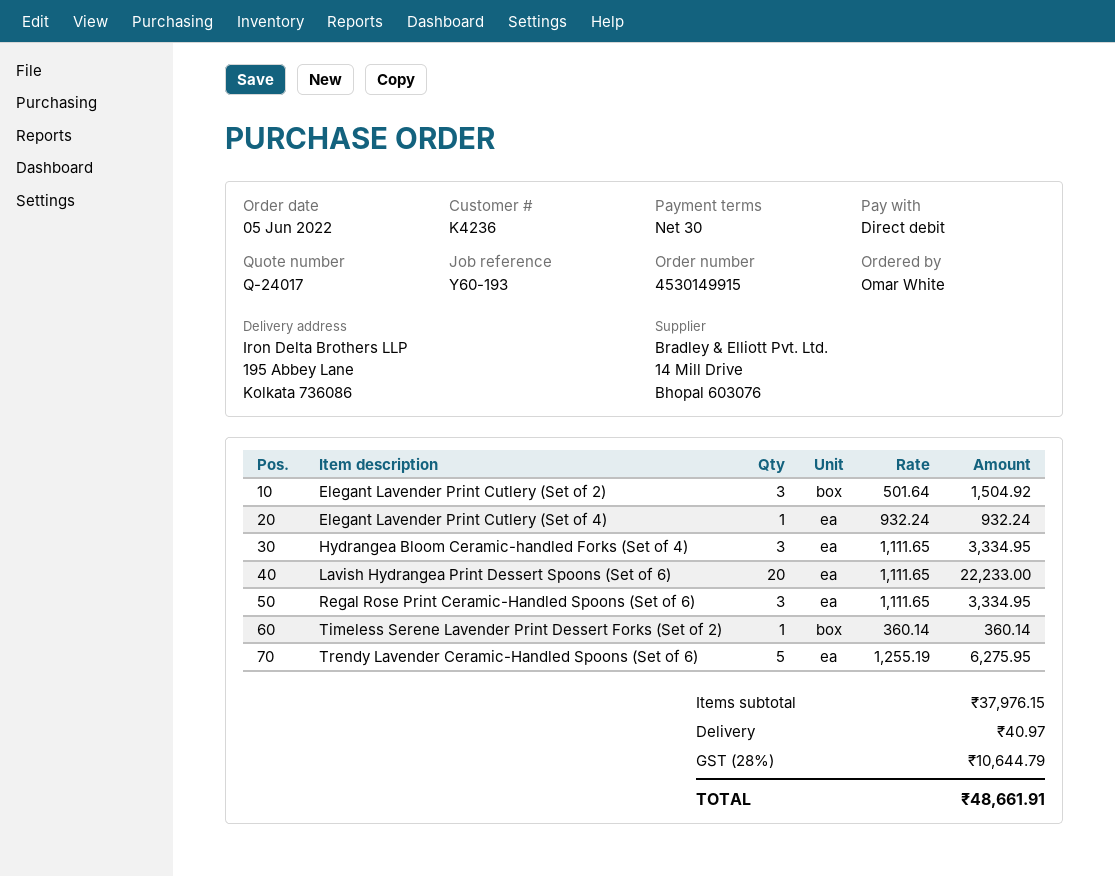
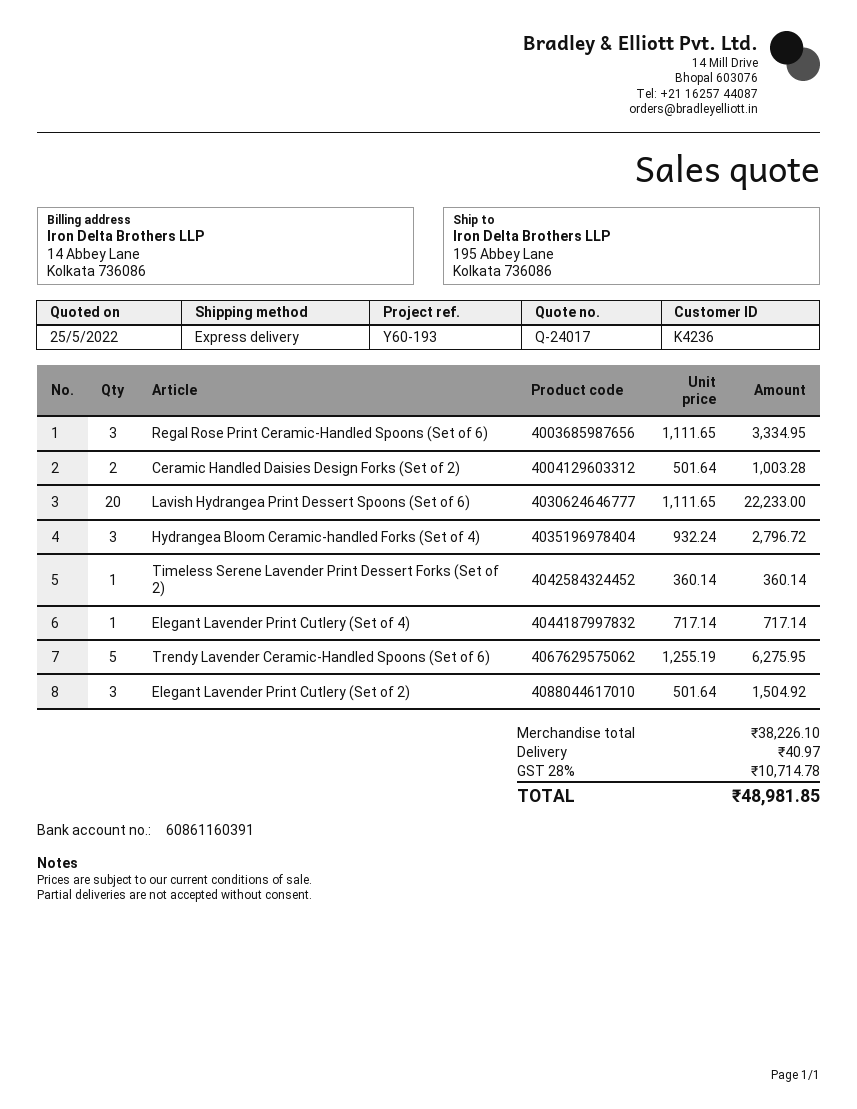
Elegant Lavender Print Cutlery (Set of 4): 1 x 932.24 = 932.24 -> 1 x 717.14 = 717.14
Hydrangea Bloom Ceramic-handled Forks (Set of 4): 3 x 1111.65 = 3334.95 -> 3 x 932.24 = 2796.72
Ceramic Handled Daisies Design Forks (Set of 2): none -> 2 x 501.64 = 1003.28
subtotal: 37976.15 -> 38226.10
tax: 28% = 10644.79 -> 28% = 10714.78
total: 48661.91 -> 48981.85

